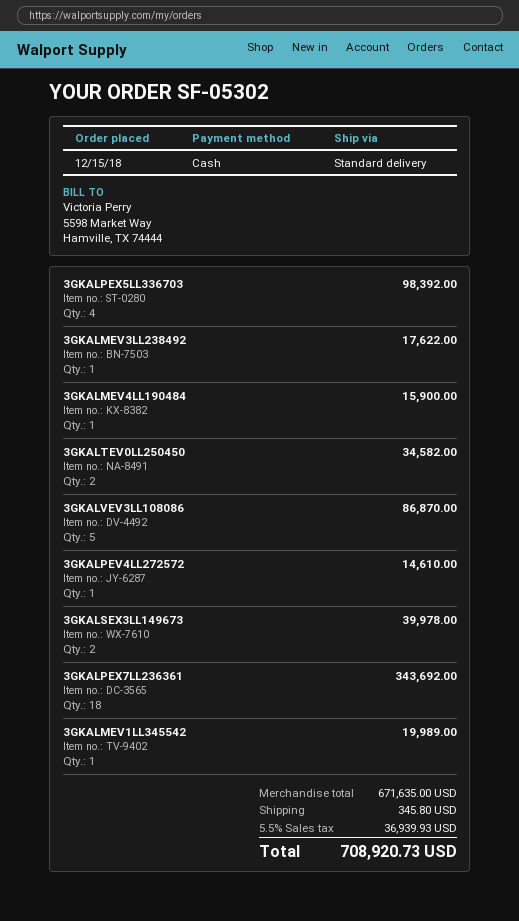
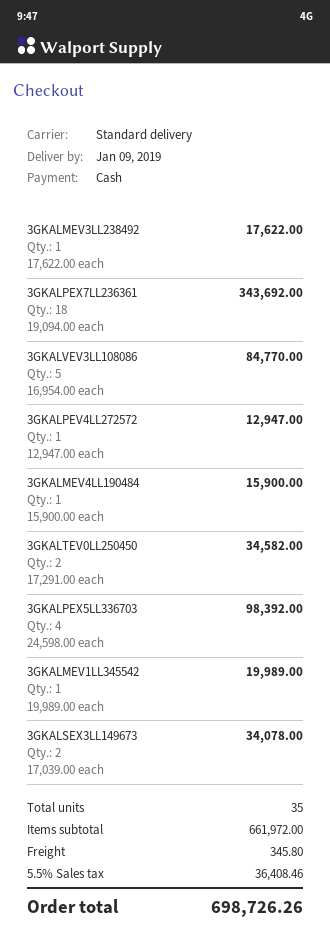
3GKALVEV3LL108086: 5 for 86870.00 -> 5 for 84770.00
3GKALPEV4LL272572: 1 for 14610.00 -> 1 for 12947.00
3GKALSEX3LL149673: 2 for 39978.00 -> 2 for 34078.00
subtotal: 671635.00 -> 661972.00
tax: 5.5% = 36939.93 -> 5.5% = 36408.46
total: 708920.73 -> 698726.26

